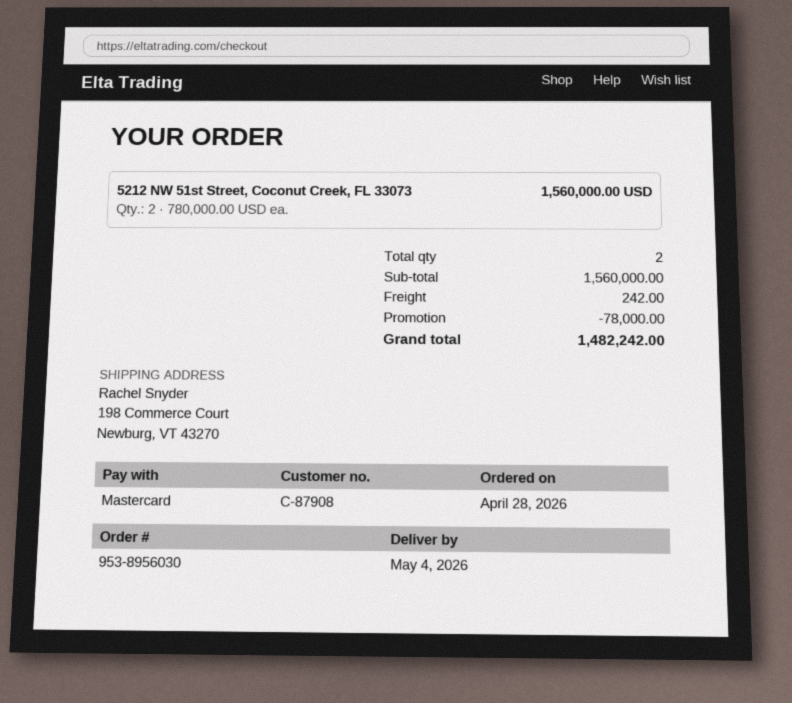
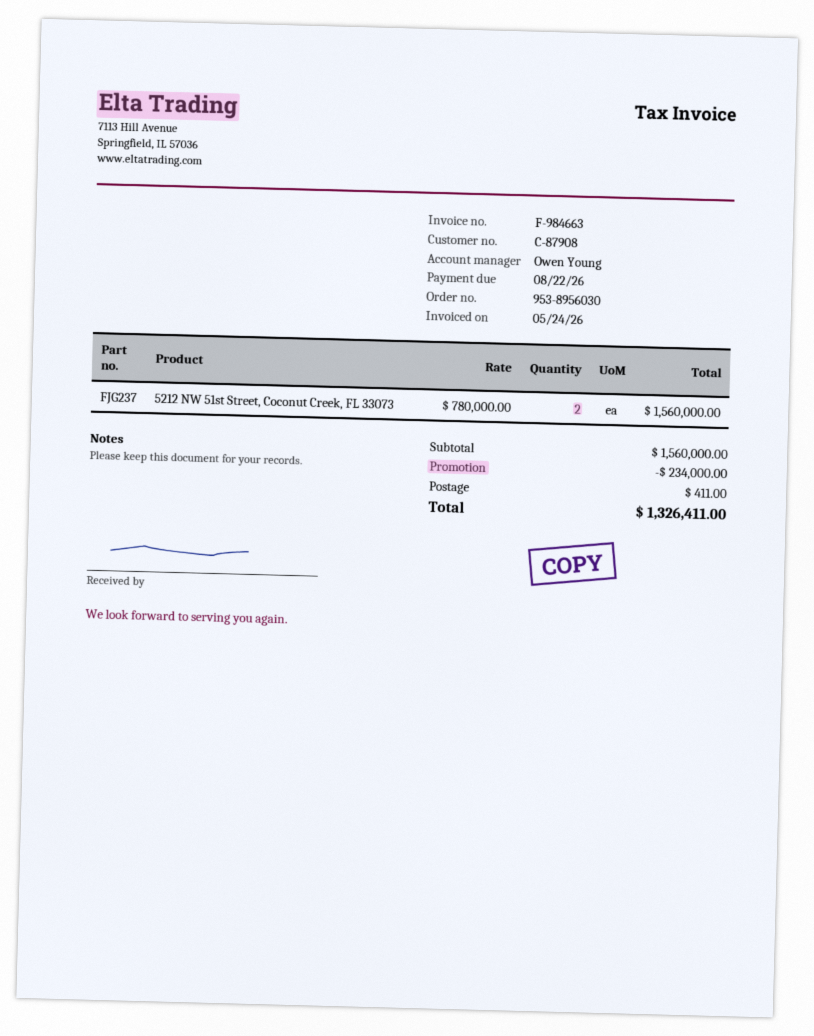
discount: 78000.00 -> 234000.00
shipping: 242.00 -> 411.00
total: 1482242.00 -> 1326411.00

